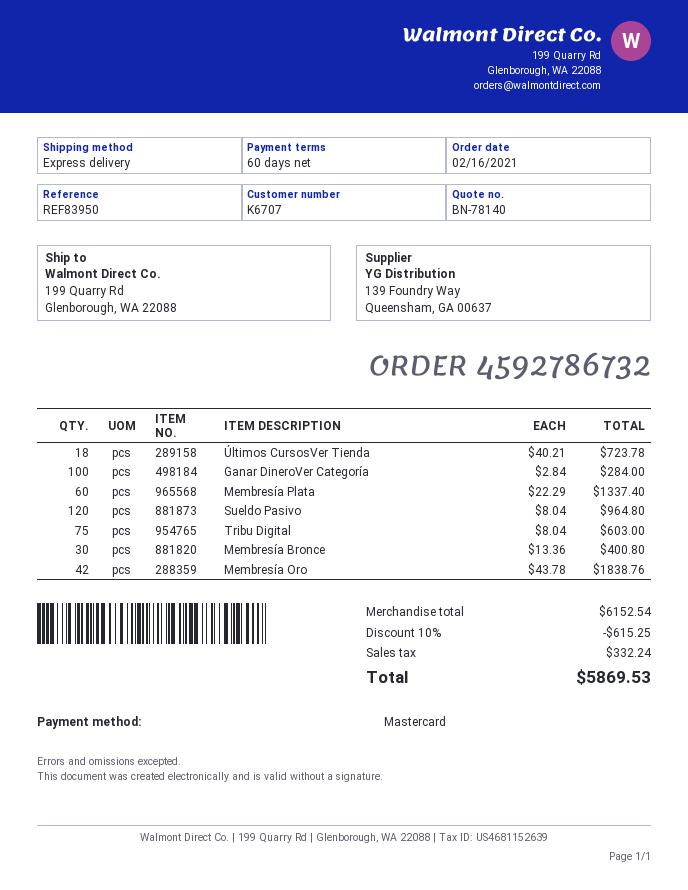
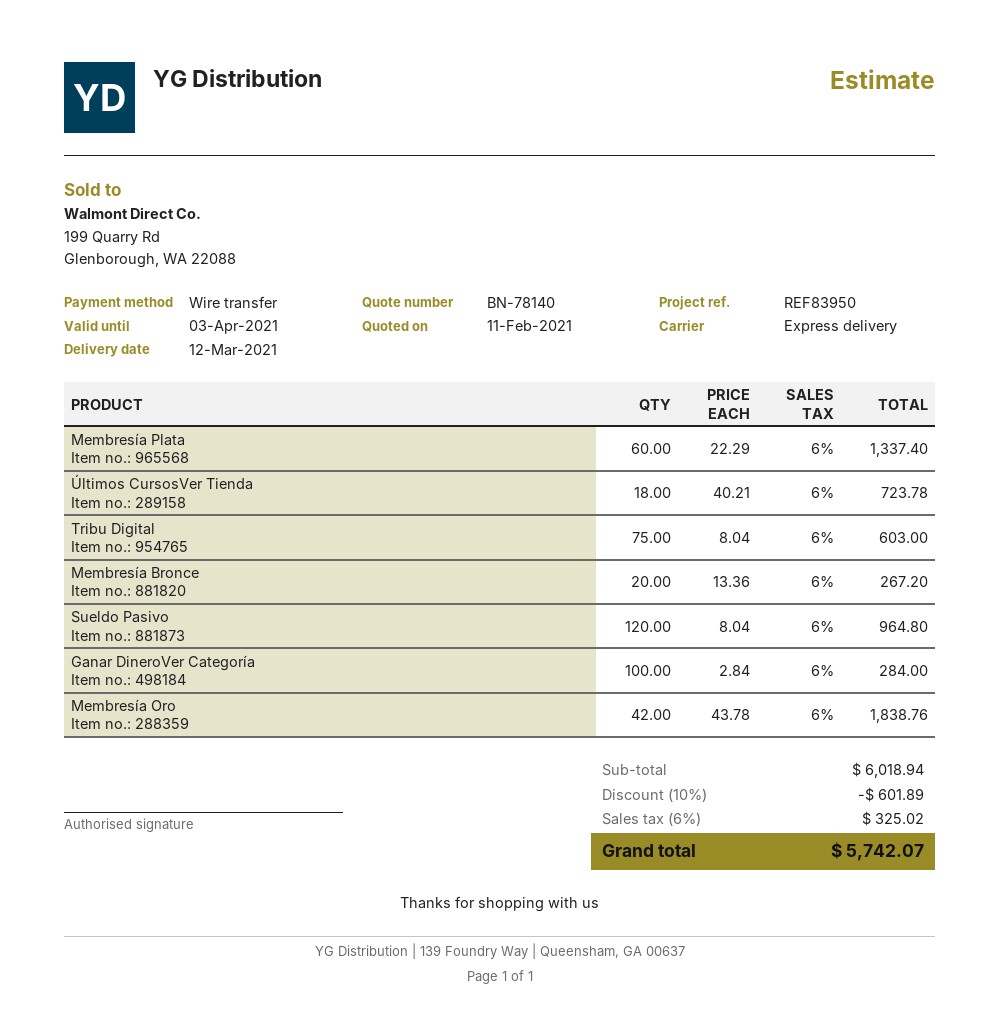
payment method: Mastercard -> bank transfer
Membresía Bronce: 30 x 13.36 = 400.80 -> 20 x 13.36 = 267.20
subtotal: 6152.54 -> 6018.94
discount: 10% = 615.25 -> 10% = 601.89
tax: 332.24 -> 325.02
total: 5869.53 -> 5742.07

